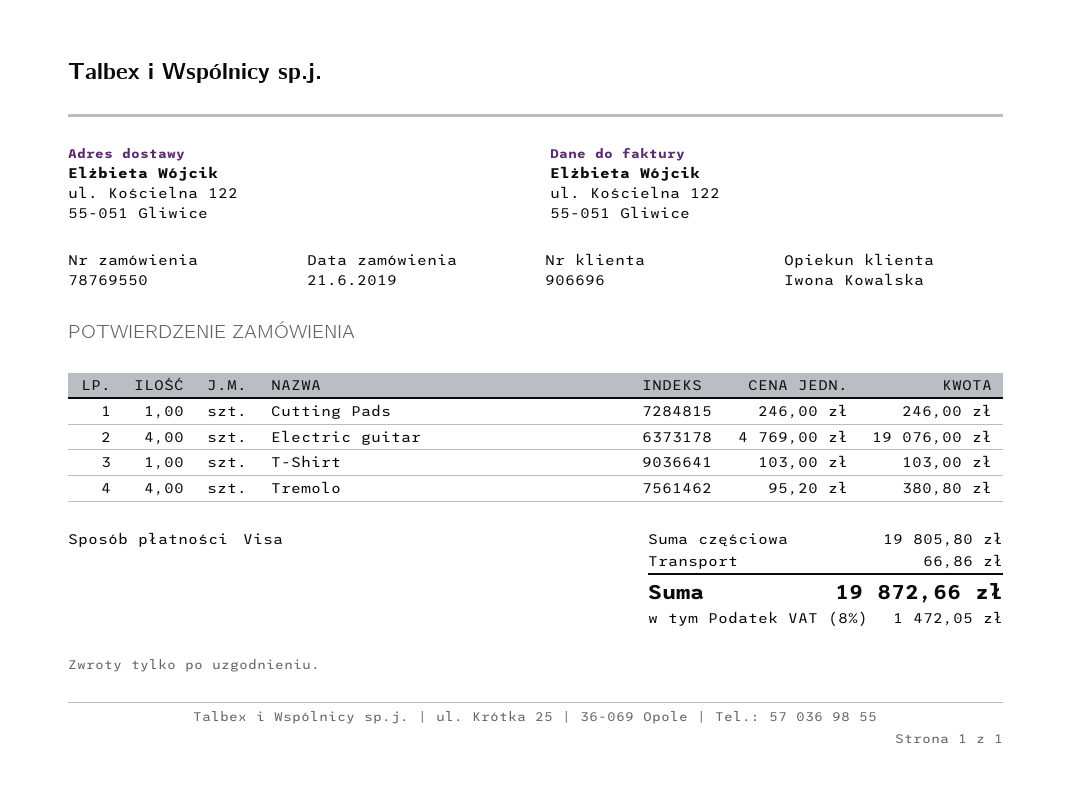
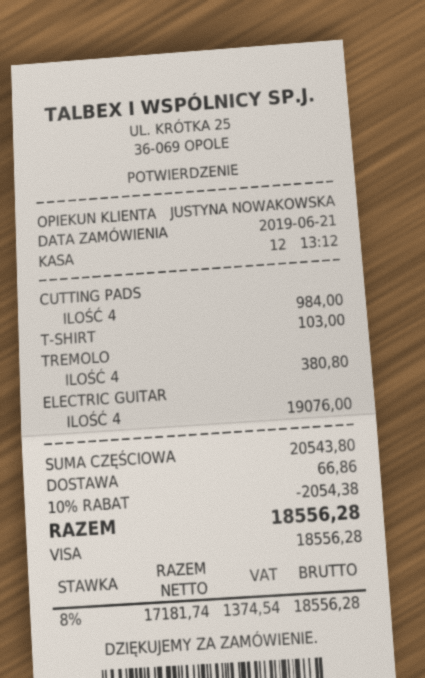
sales rep: Iwona Kowalska -> JUSTYNA NOWAKOWSKA
Cutting Pads: 1 for 246.00 -> 4 for 984.00
subtotal: 19805.80 -> 20543.80
discount: none -> 10% = 2054.38
tax: 8% = 1472.05 -> 8% = 1374.54
total: 19872.66 -> 18556.28

